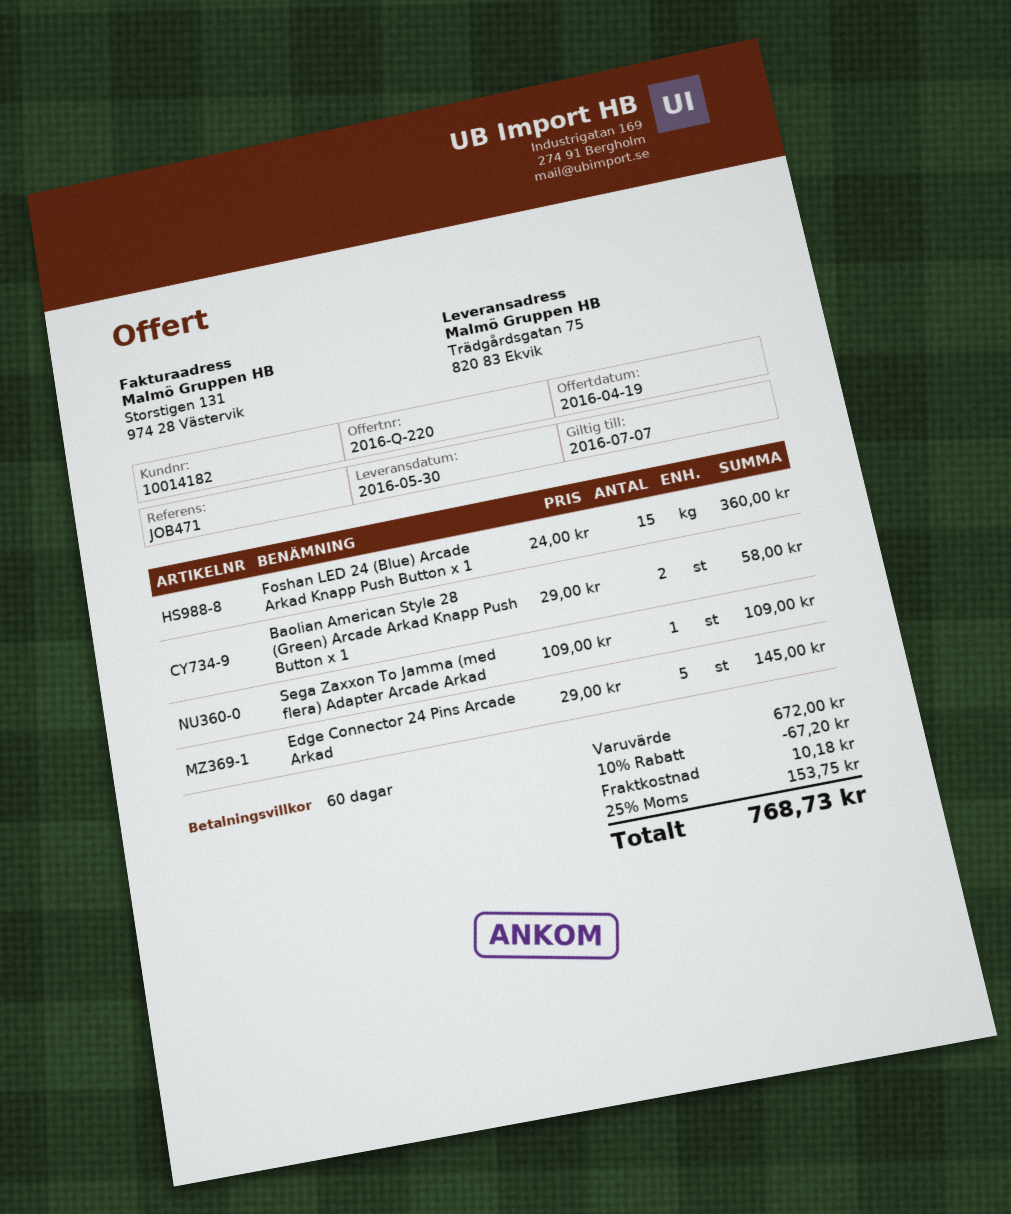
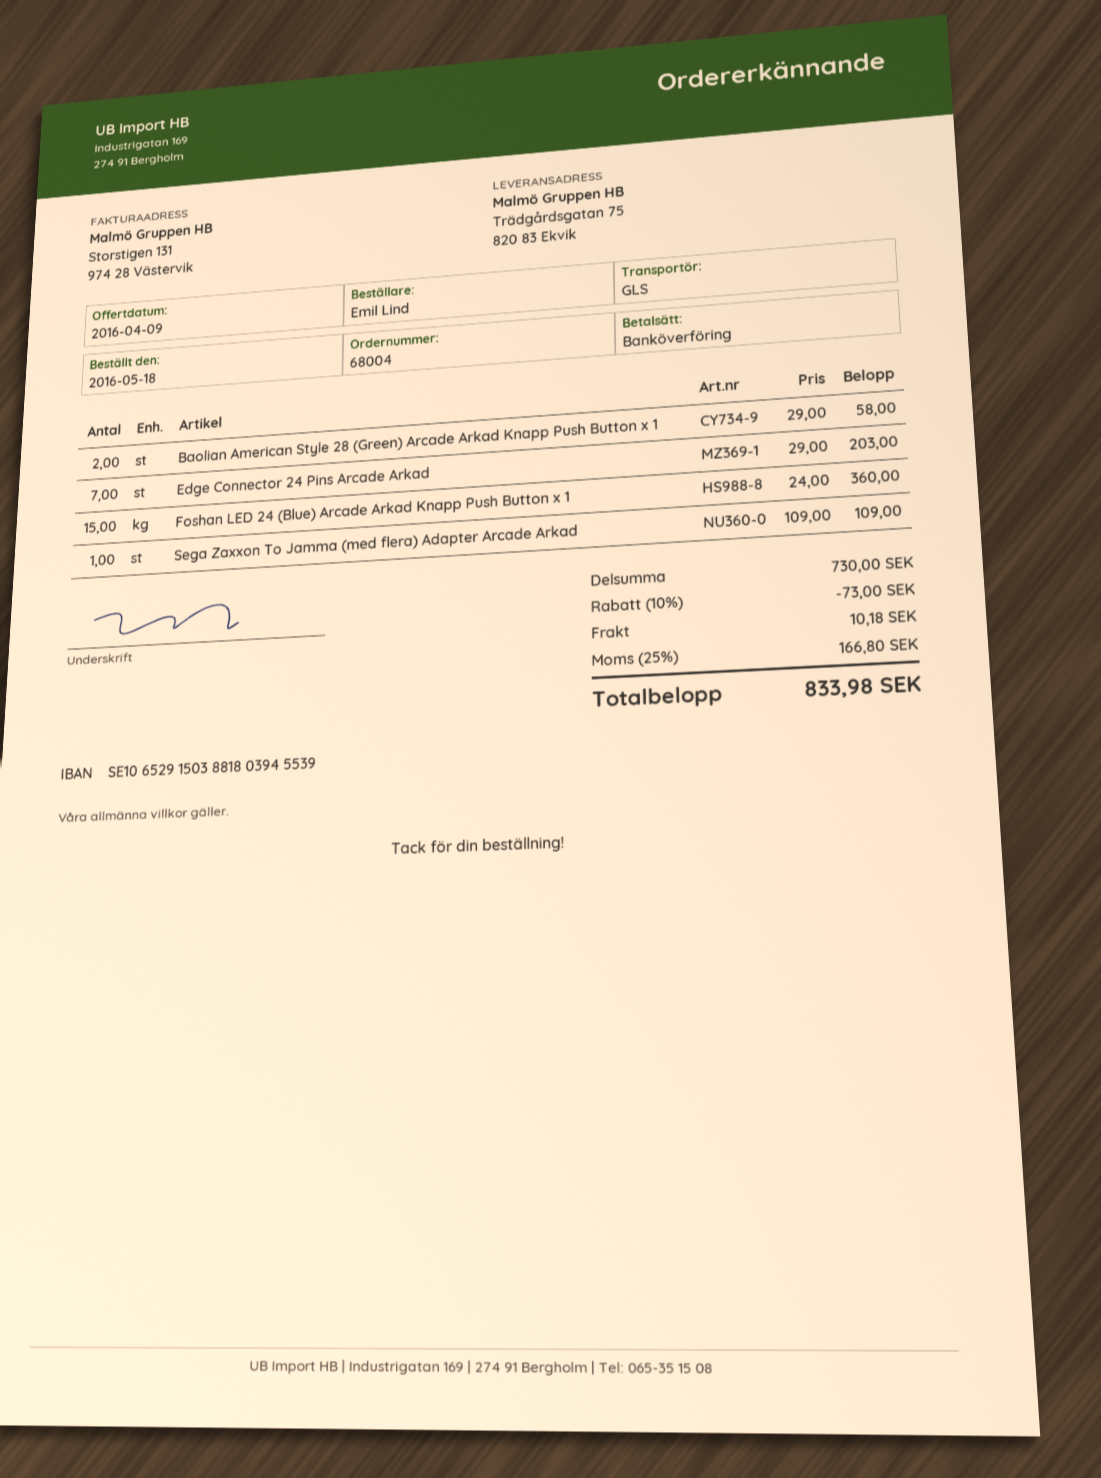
quote date: 2016-04-19 -> 2016-04-09
Edge Connector 24 Pins Arcade Arkad: 5 x 29.00 = 145.00 -> 7 x 29.00 = 203.00
subtotal: 672.00 -> 730.00
discount: 10% = 67.20 -> 10% = 73.00
tax: 25% = 153.75 -> 25% = 166.80
total: 768.73 -> 833.98

